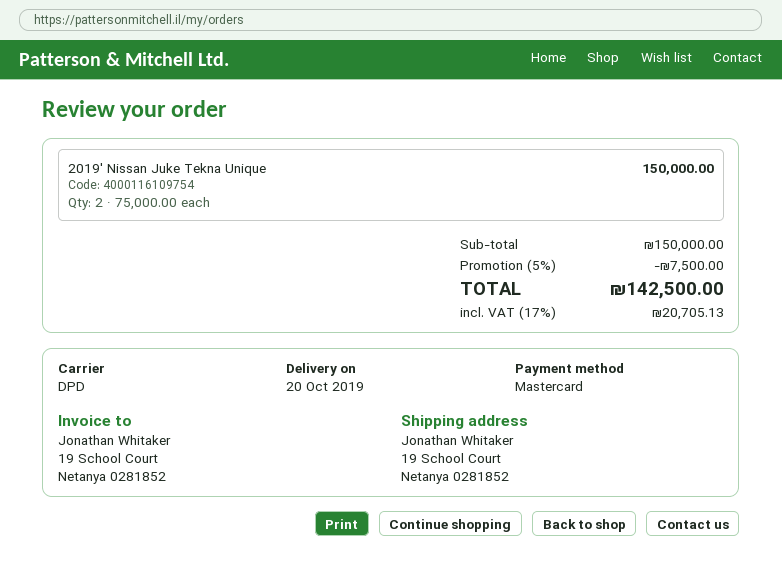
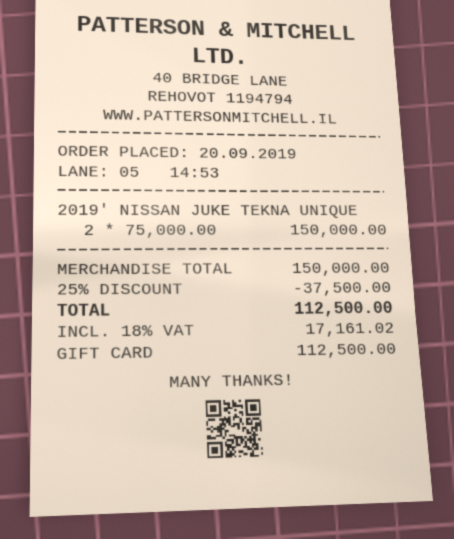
payment method: Mastercard -> gift card
discount: 5% = 7500.00 -> 25% = 37500.00
tax: 17% = 20705.13 -> 18% = 17161.02
total: 142500.00 -> 112500.00

